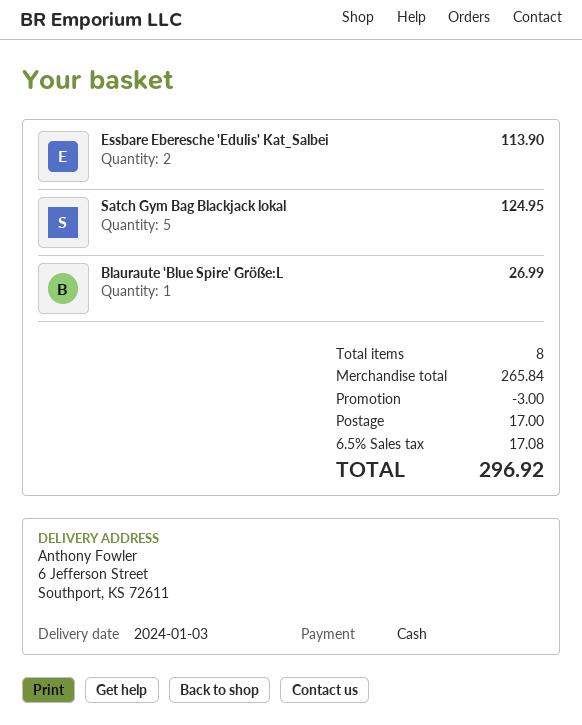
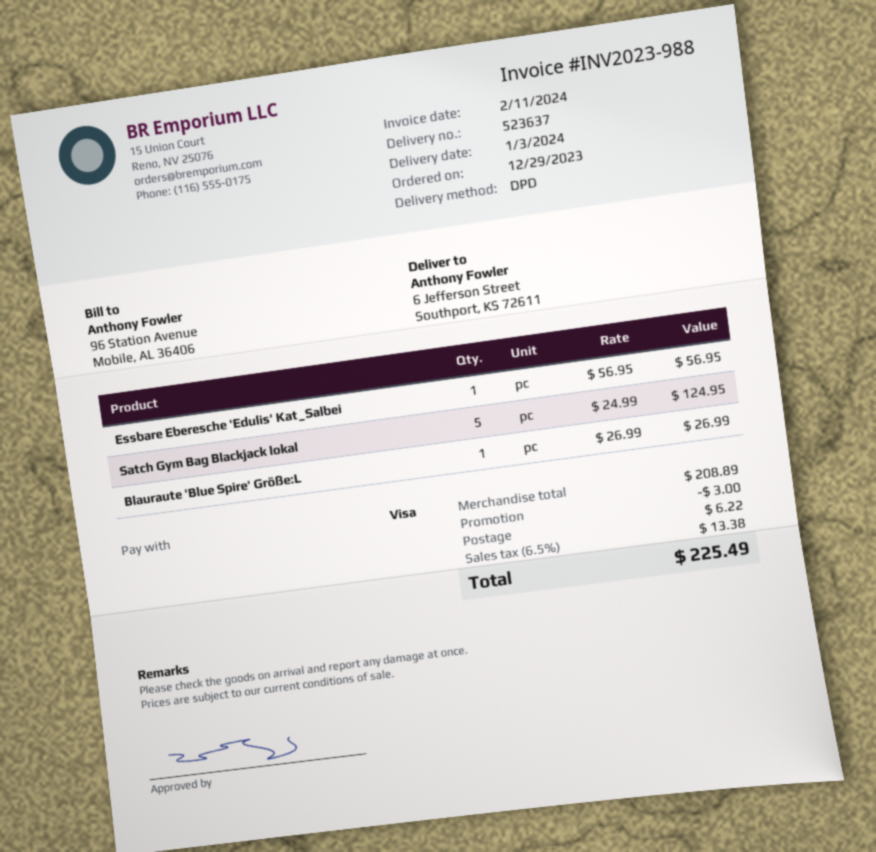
payment method: cash -> Visa
Essbare Eberesche 'Edulis' Kat_Salbei: 2 for 113.90 -> 1 for 56.95
subtotal: 265.84 -> 208.89
shipping: 17.00 -> 6.22
tax: 6.5% = 17.08 -> 6.5% = 13.38
total: 296.92 -> 225.49

